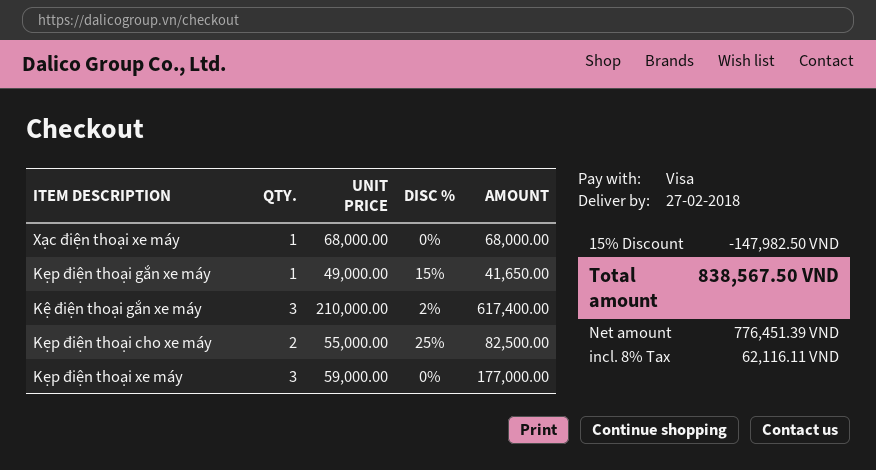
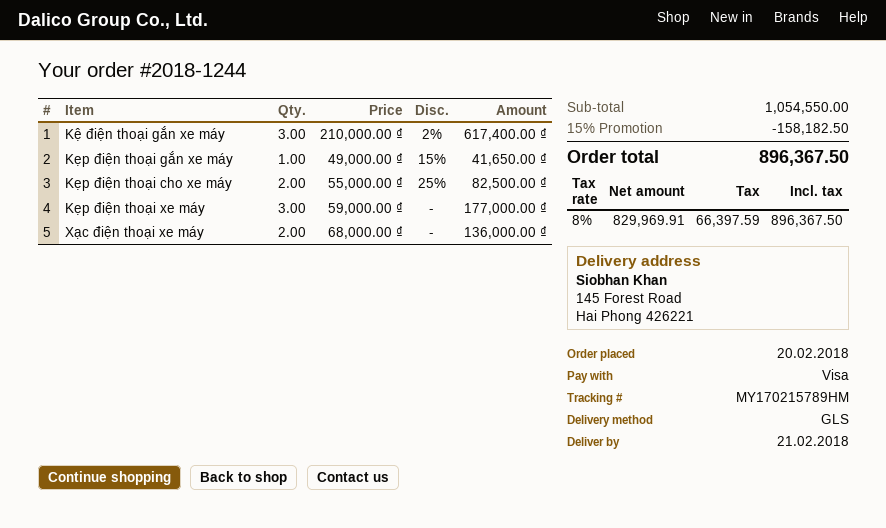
delivery date: 2018-02-27 -> 2018-02-21
Xạc điện thoại xe máy: 1 x 68000.00 = 68000.00 -> 2 x 68000.00 = 136000.00
discount: 15% = 147982.50 -> 15% = 158182.50
net: 776451.39 -> 829969.91
tax: 8% = 62116.11 -> 8% = 66397.59
total: 838567.50 -> 896367.50

